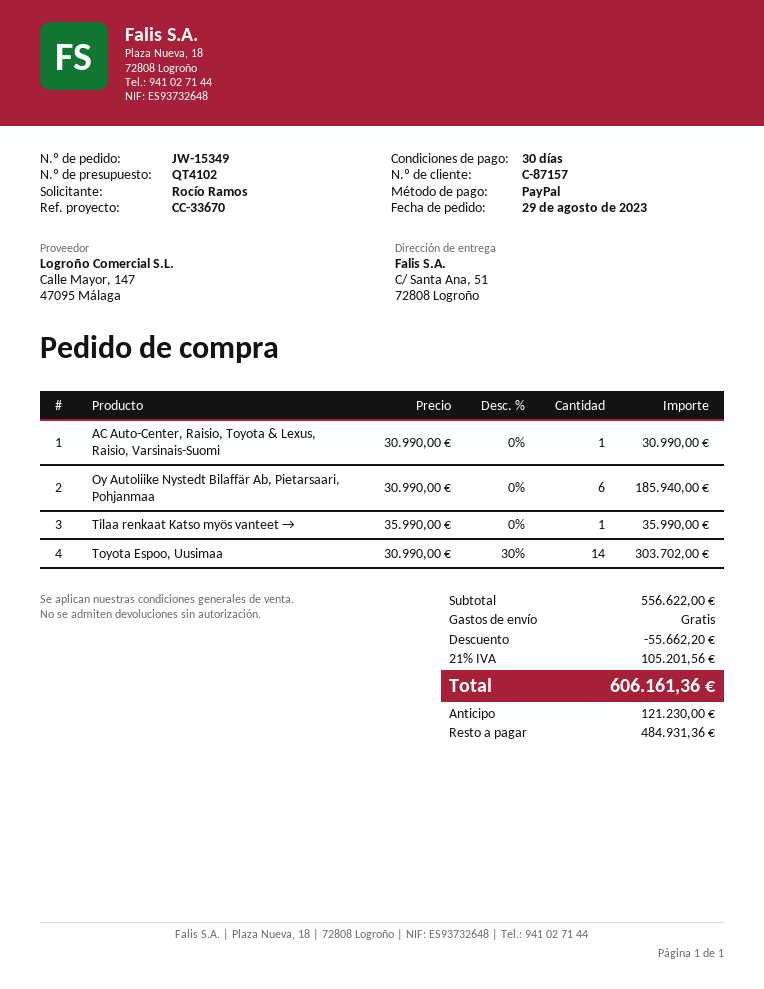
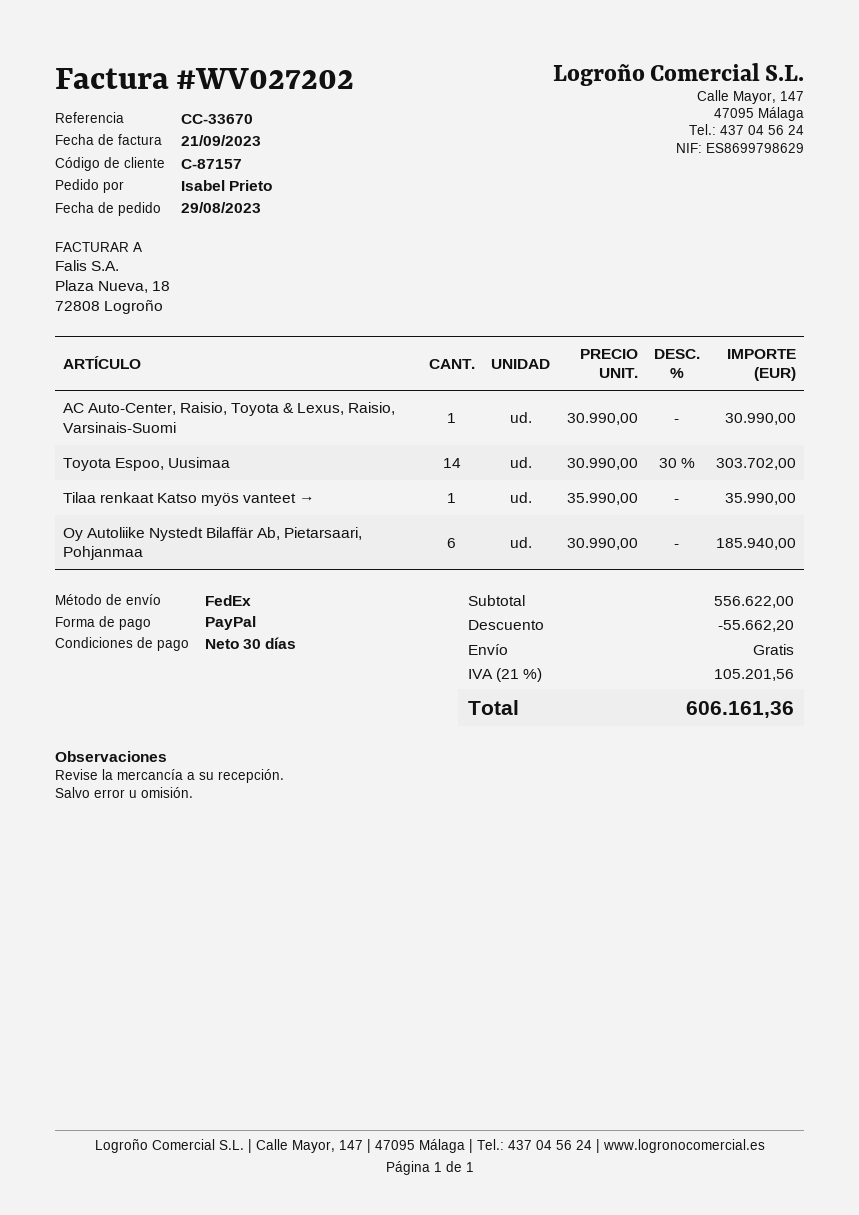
ordered by: Rocío Ramos -> Isabel Prieto

